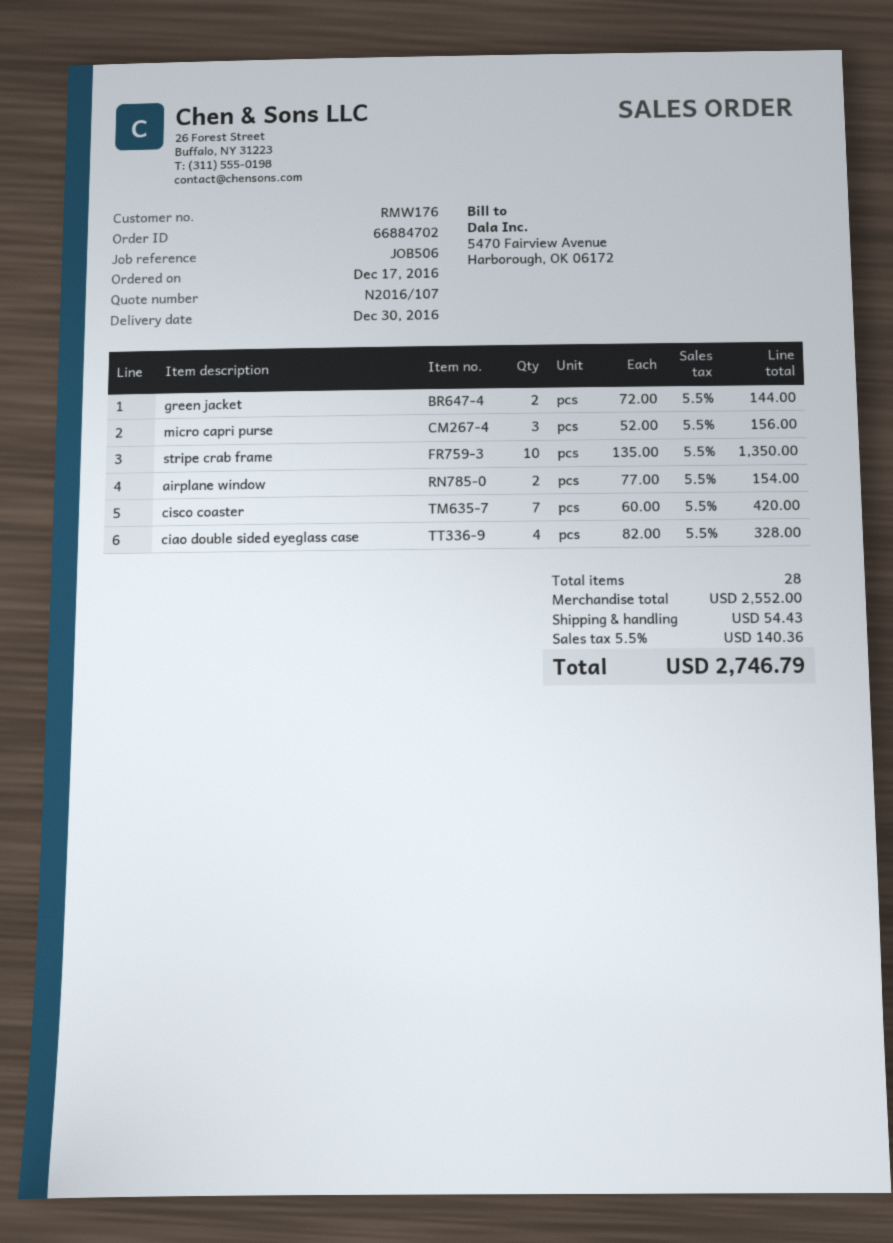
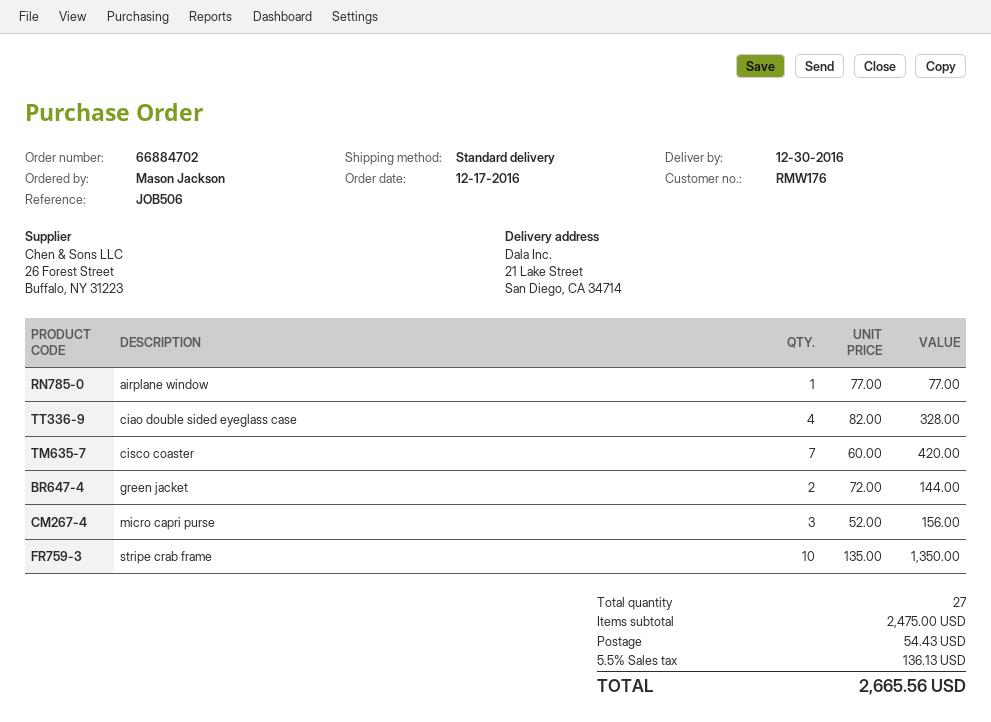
airplane window: 2 x 77.00 = 154.00 -> 1 x 77.00 = 77.00
total quantity: 28 -> 27
subtotal: 2552.00 -> 2475.00
tax: 5.5% = 140.36 -> 5.5% = 136.13
total: 2746.79 -> 2665.56

